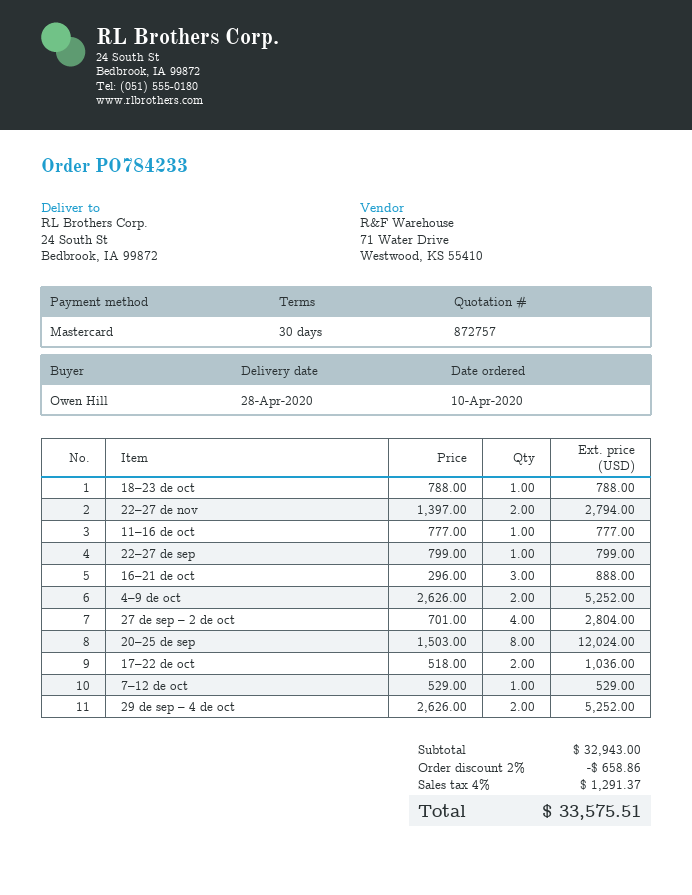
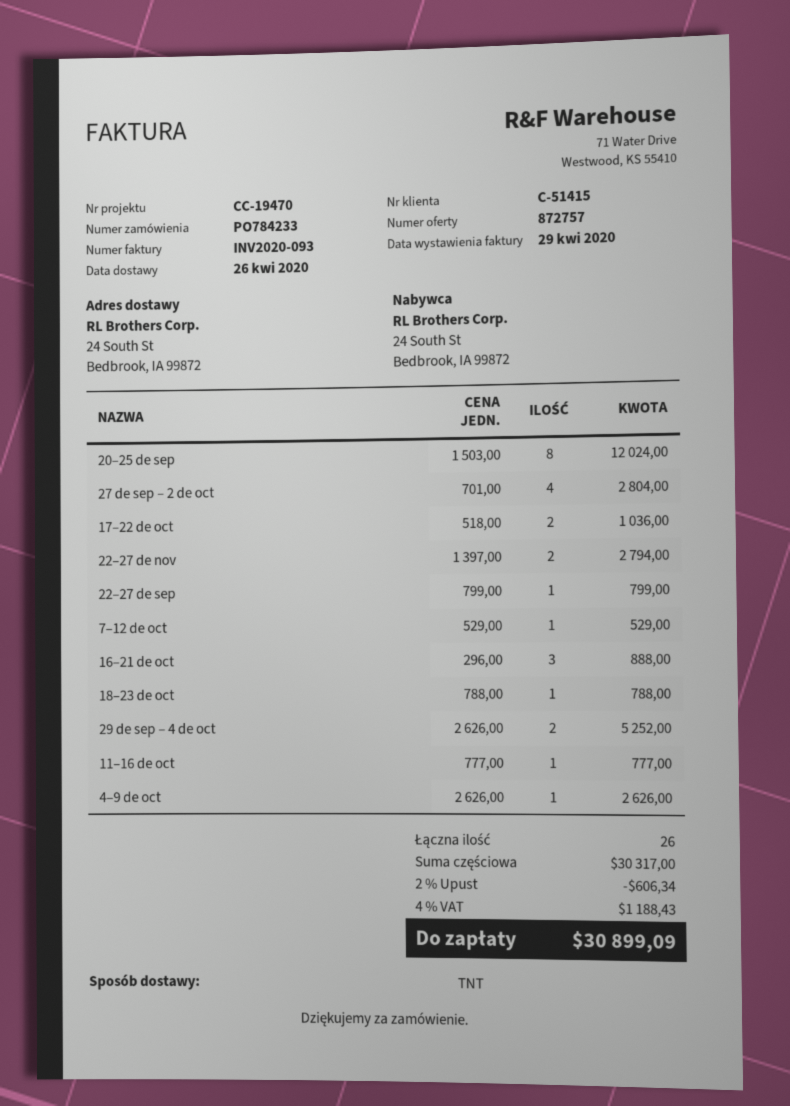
delivery date: 2020-04-28 -> 2020-04-26
4–9 de oct: 2 x 2626.00 = 5252.00 -> 1 x 2626.00 = 2626.00
subtotal: 32943.00 -> 30317.00
discount: 2% = 658.86 -> 2% = 606.34
tax: 4% = 1291.37 -> 4% = 1188.43
total: 33575.51 -> 30899.09

